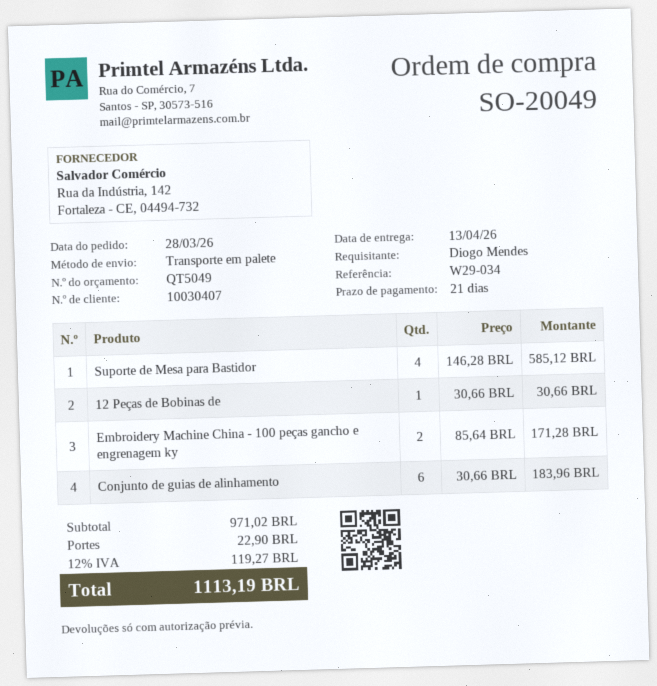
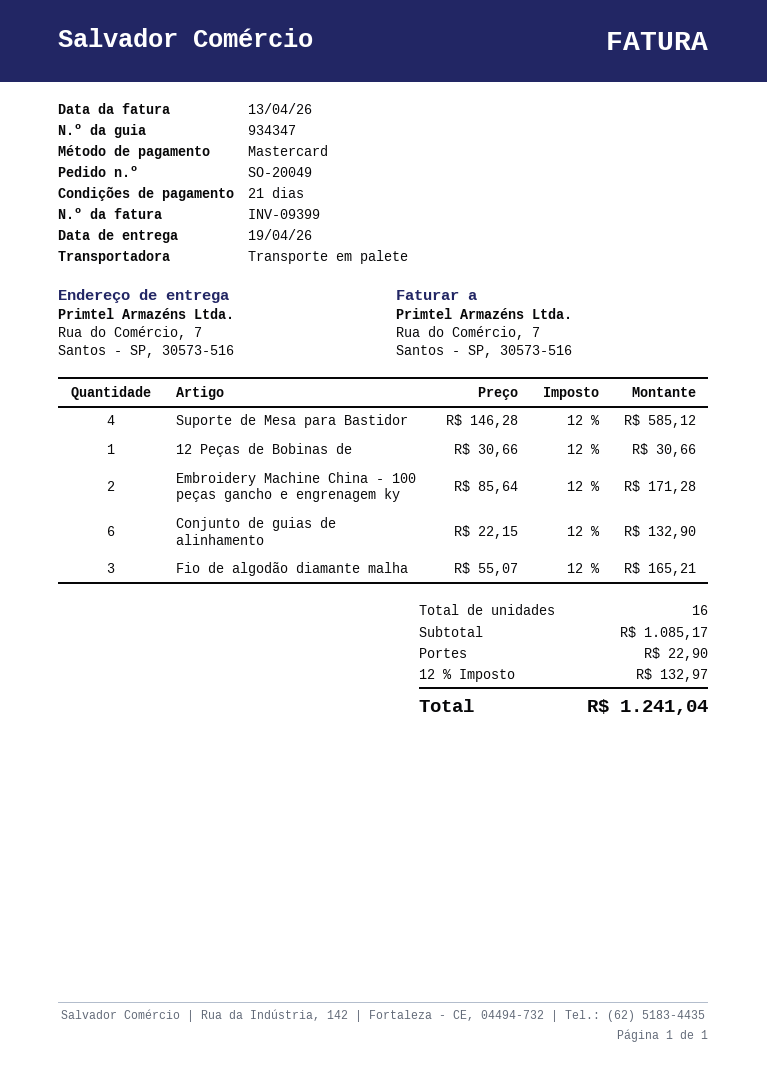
delivery date: 2026-04-13 -> 2026-04-19
Conjunto de guias de alinhamento: 6 x 30.66 = 183.96 -> 6 x 22.15 = 132.90
Fio de algodão diamante malha: none -> 3 x 55.07 = 165.21
subtotal: 971.02 -> 1085.17
tax: 12% = 119.27 -> 12% = 132.97
total: 1113.19 -> 1241.04

